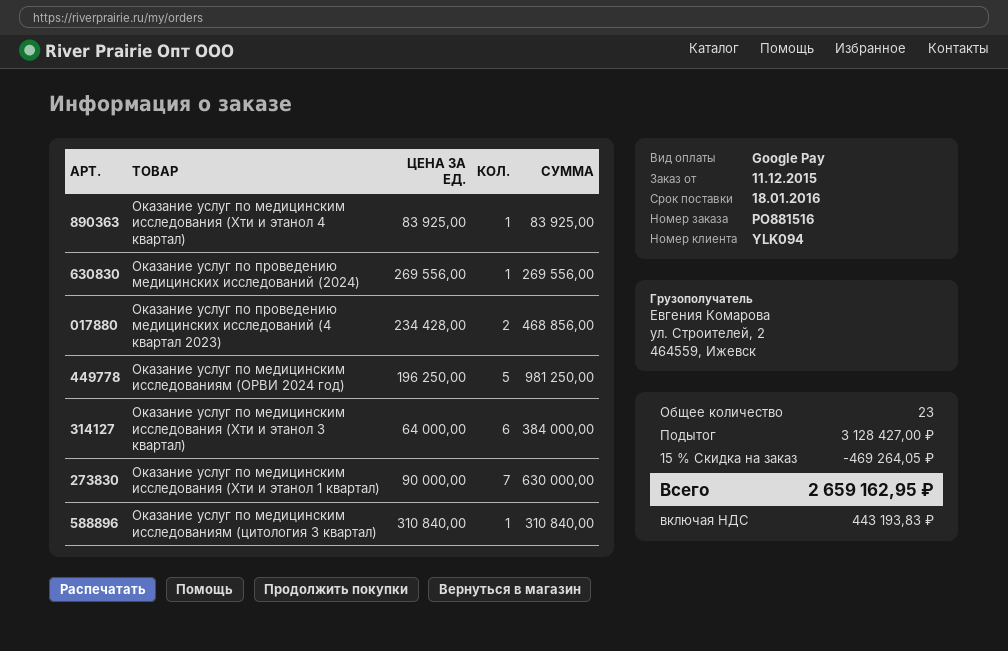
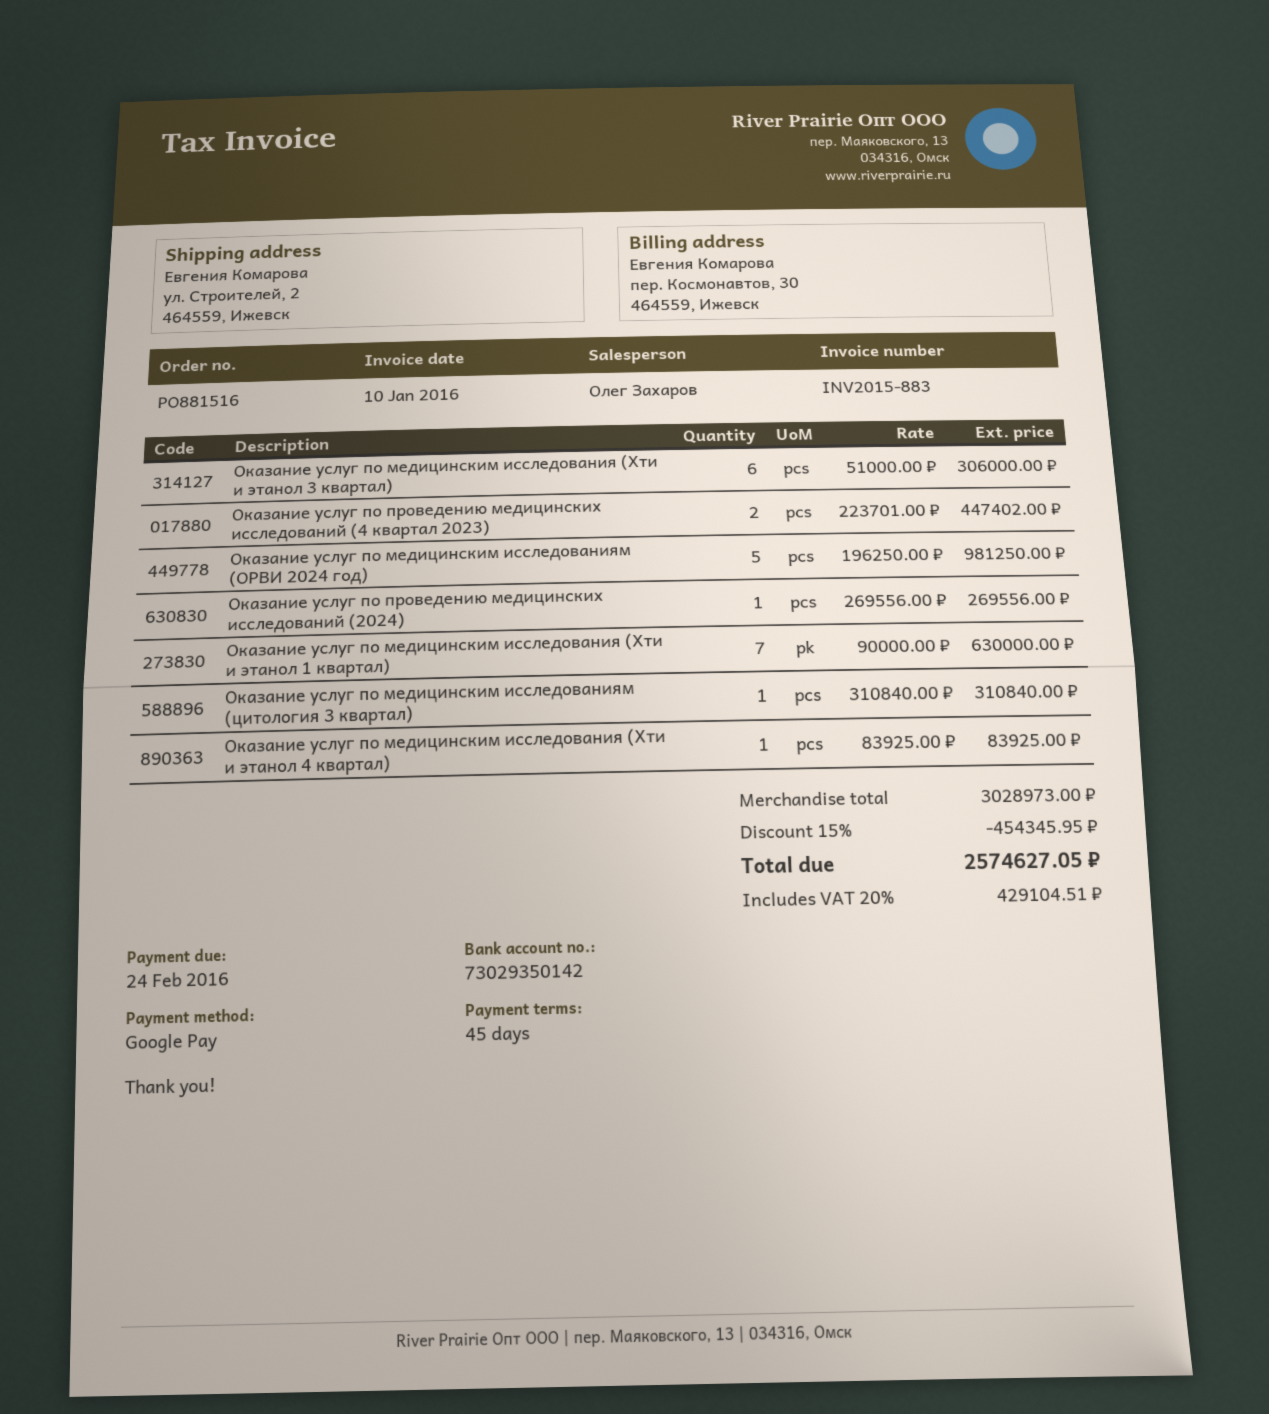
Оказание услуг по проведению медицинских исследований (4 квартал 2023): 2 x 234428.00 = 468856.00 -> 2 x 223701.00 = 447402.00
Оказание услуг по медицинским исследования (Хти и этанол 3 квартал): 6 x 64000.00 = 384000.00 -> 6 x 51000.00 = 306000.00
subtotal: 3128427.00 -> 3028973.00
discount: 15% = 469264.05 -> 15% = 454345.95
tax: 443193.83 -> 429104.51
total: 2659162.95 -> 2574627.05

